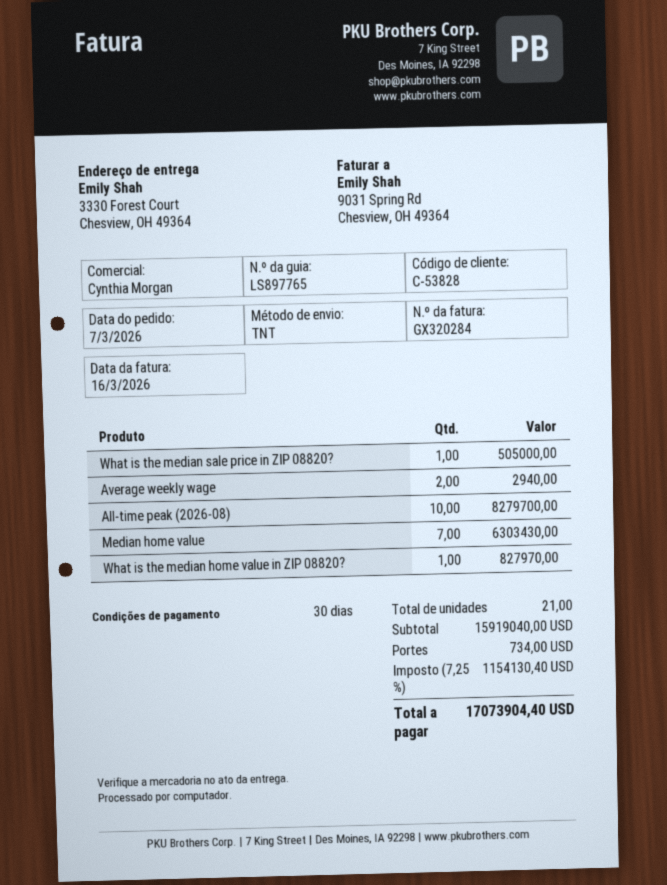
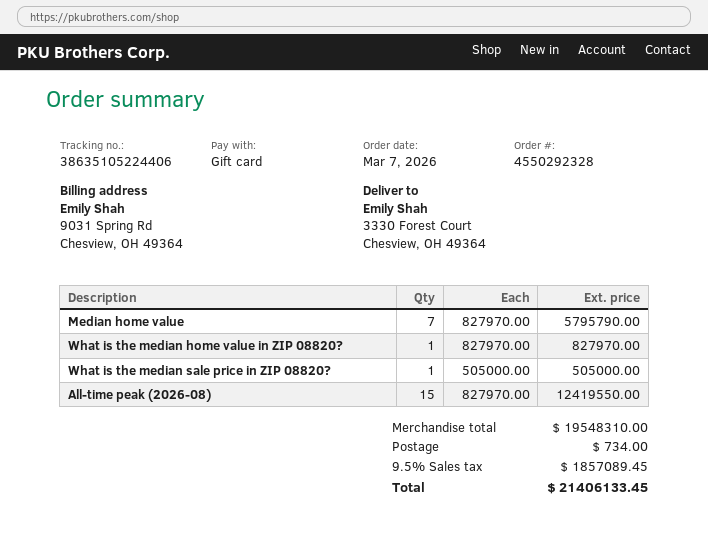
Average weekly wage: 2 for 2940.00 -> none
All-time peak (2026-08): 10 for 8279700.00 -> 15 for 12419550.00
Median home value: 7 for 6303430.00 -> 7 for 5795790.00
subtotal: 15919040.00 -> 19548310.00
tax: 7.25% = 1154130.40 -> 9.5% = 1857089.45
total: 17073904.40 -> 21406133.45

